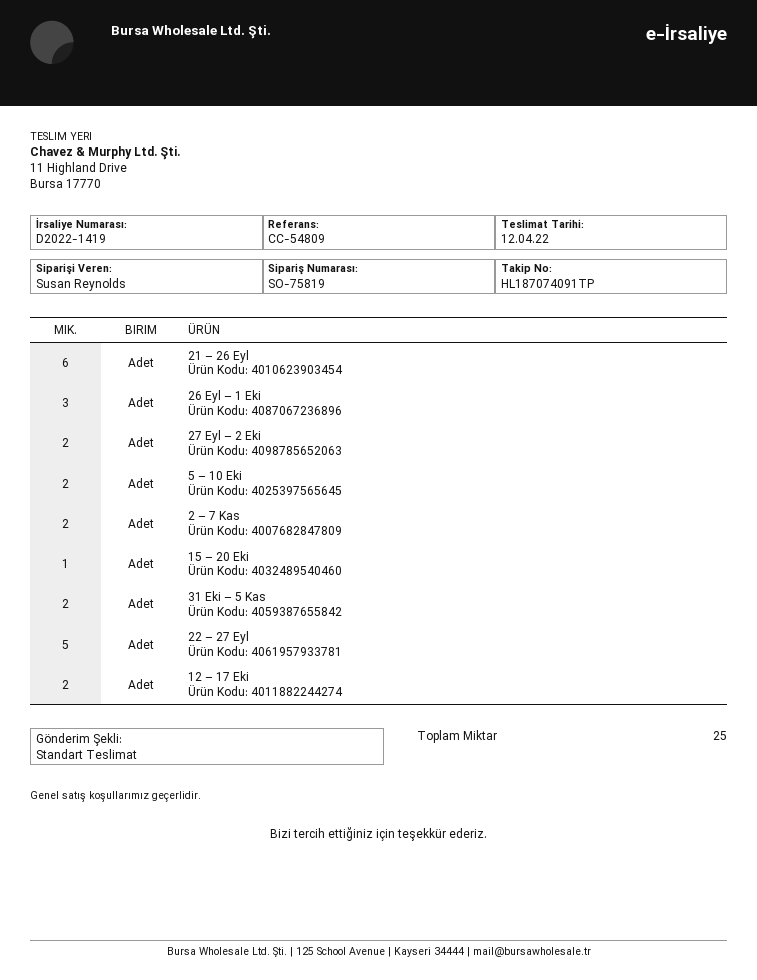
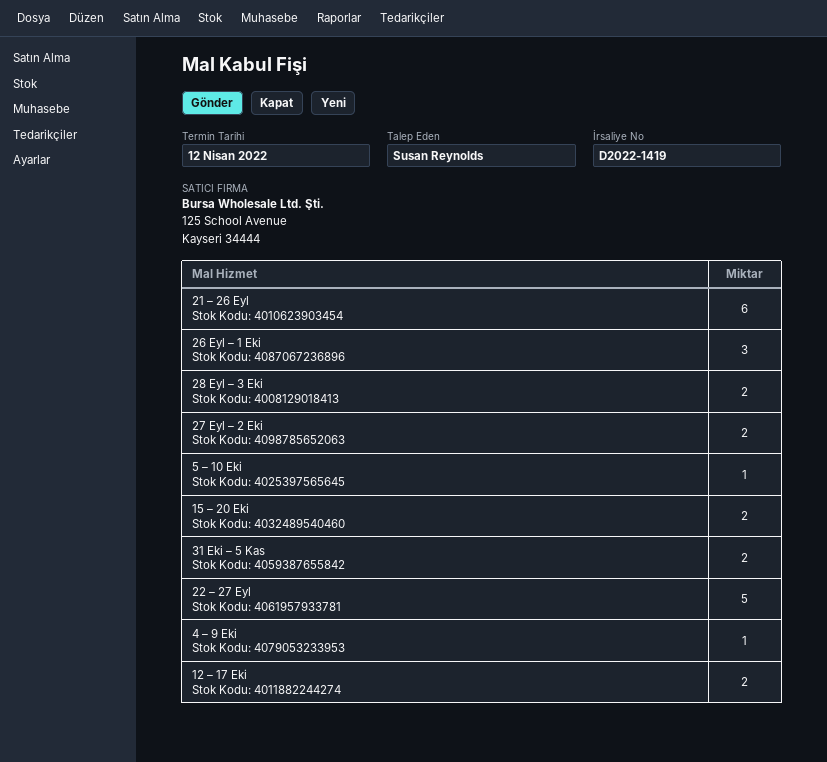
5 – 10 Eki: 2 -> 1
2 – 7 Kas: 2 -> none
15 – 20 Eki: 1 -> 2
28 Eyl – 3 Eki: none -> 2
4 – 9 Eki: none -> 1

